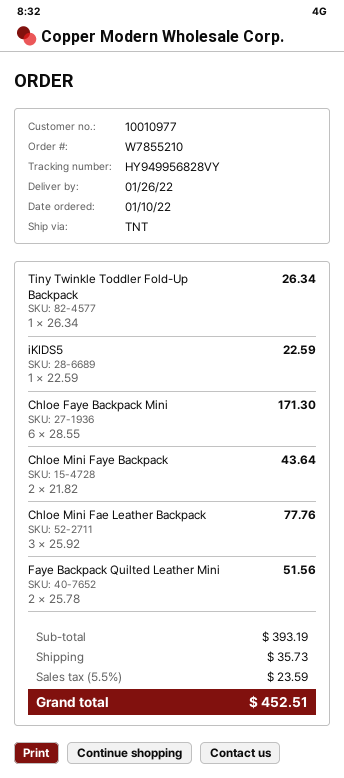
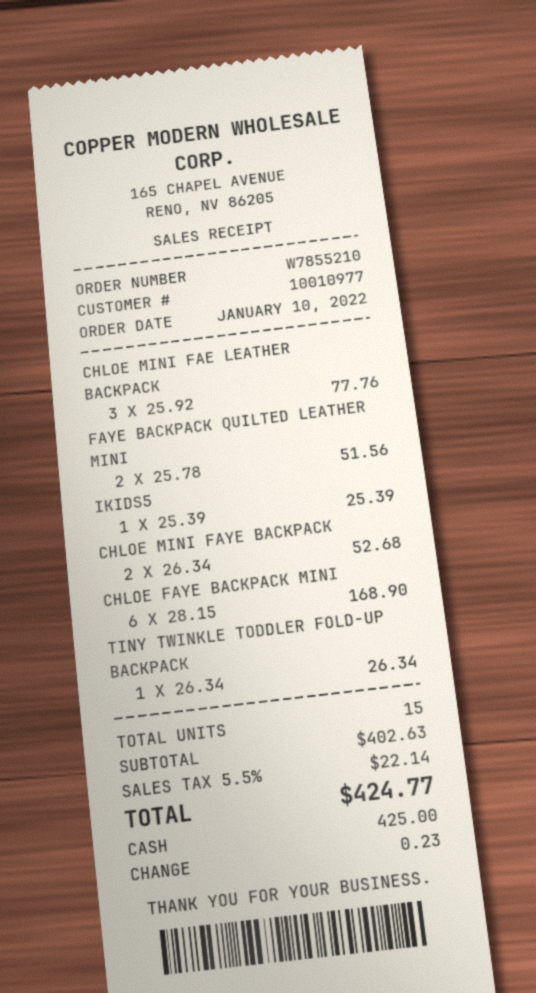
iKIDS5: 1 x 22.59 = 22.59 -> 1 x 25.39 = 25.39
Chloe Faye Backpack Mini: 6 x 28.55 = 171.30 -> 6 x 28.15 = 168.90
Chloe Mini Faye Backpack: 2 x 21.82 = 43.64 -> 2 x 26.34 = 52.68
subtotal: 393.19 -> 402.63
shipping: 35.73 -> none
tax: 5.5% = 23.59 -> 5.5% = 22.14
total: 452.51 -> 424.77

